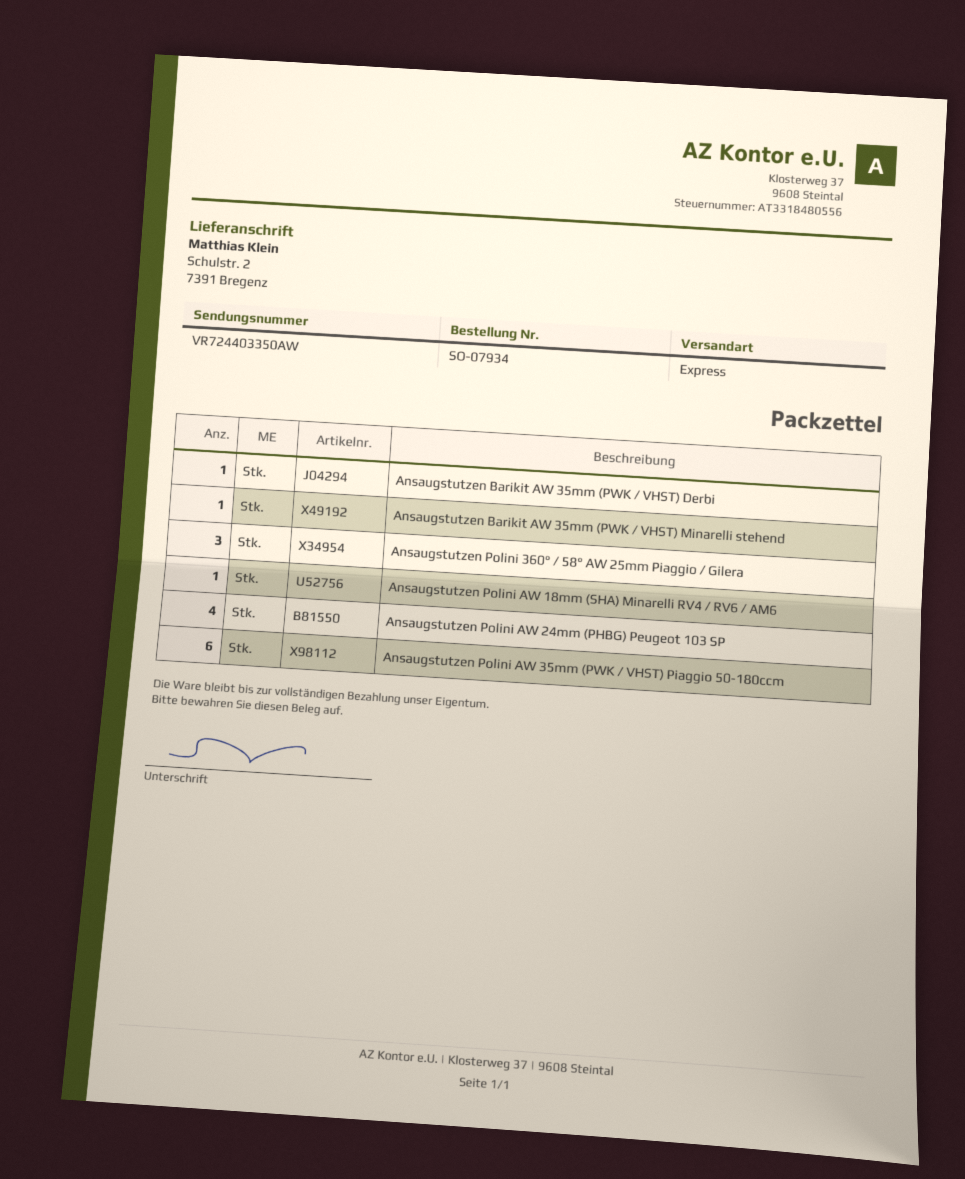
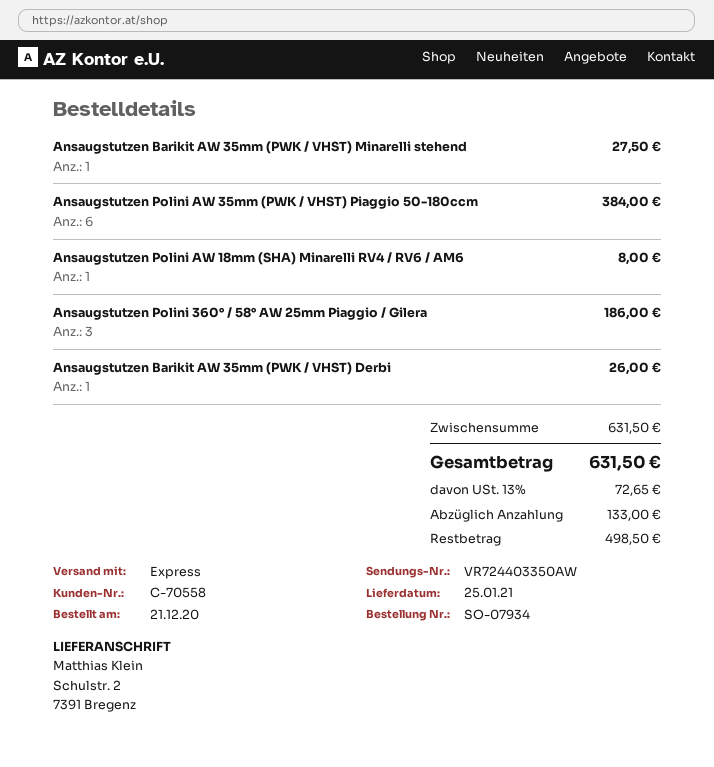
Ansaugstutzen Polini AW 24mm (PHBG) Peugeot 103 SP: 4 -> none

